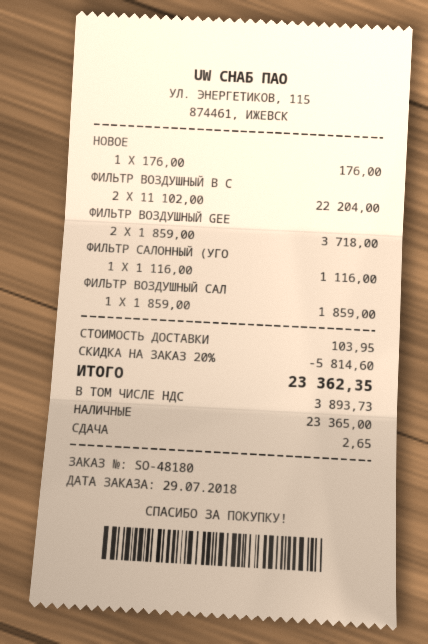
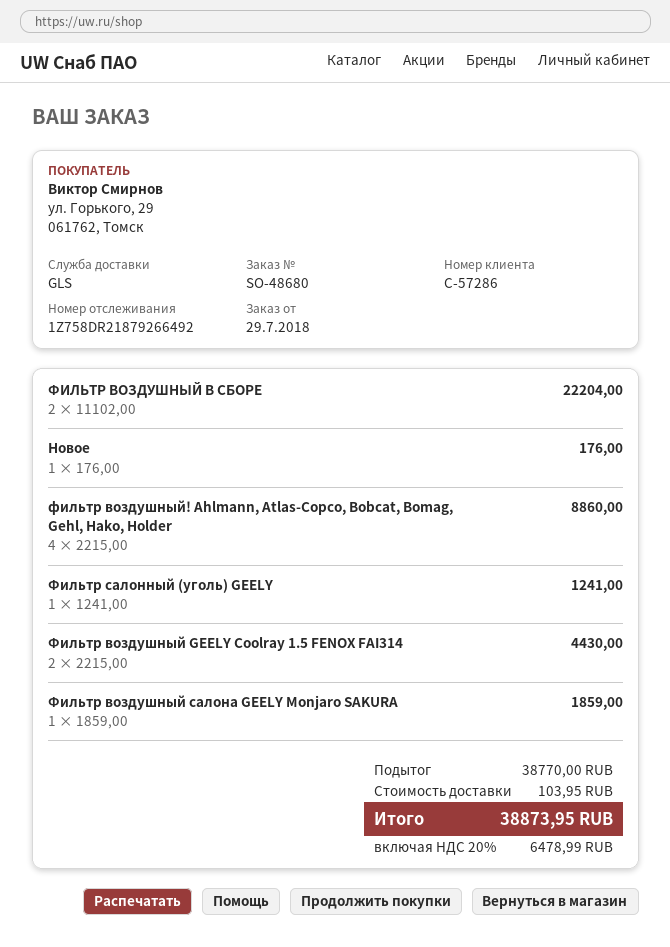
order number: SO-48180 -> SO-48680
ФИЛЬТР ВОЗДУШНЫЙ GEE: 2 x 1859.00 = 3718.00 -> 2 x 2215.00 = 4430.00
ФИЛЬТР САЛОННЫЙ (УГО: 1 x 1116.00 = 1116.00 -> 1 x 1241.00 = 1241.00
фильтр воздушный! Ahlmann, Atlas-Copco, Bobcat, Bomag, Gehl, Hako, Holder: none -> 4 x 2215.00 = 8860.00
discount: 20% = 5814.60 -> none
tax: 3893.73 -> 6478.99
total: 23362.35 -> 38873.95

